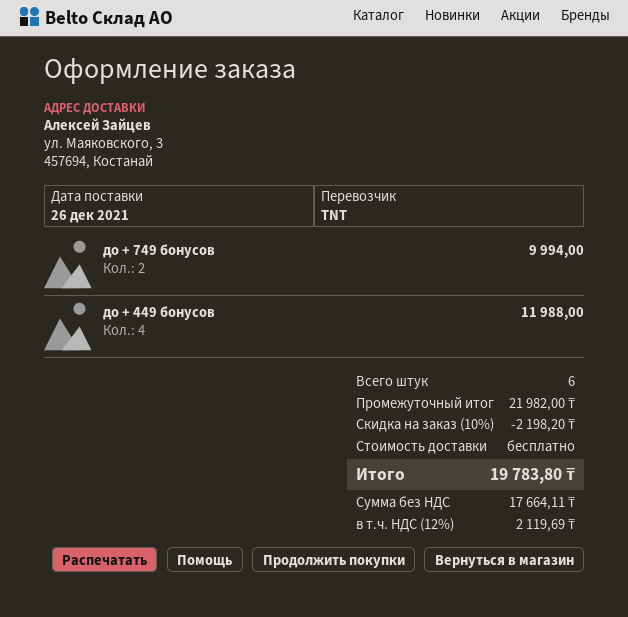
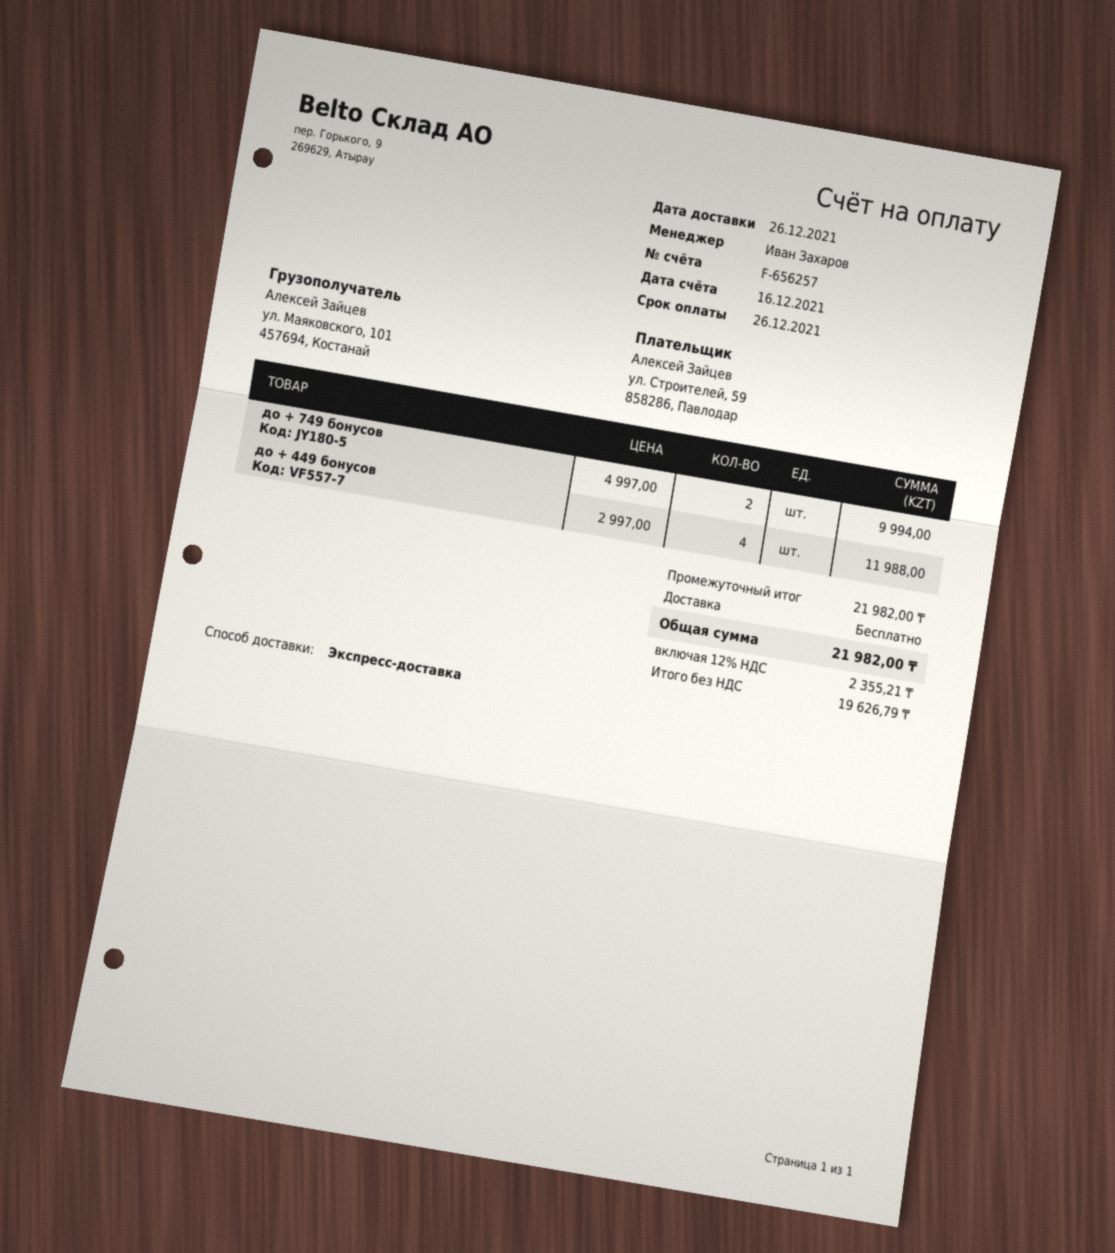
shipping method: TNT -> express
ship to: ул. Маяковского, 3, 457694, Костанай -> ул. Маяковского, 101, 457694, Костанай
discount: 10% = 2198.20 -> none
net: 17664.11 -> 19626.79
tax: 12% = 2119.69 -> 12% = 2355.21
total: 19783.80 -> 21982.00

